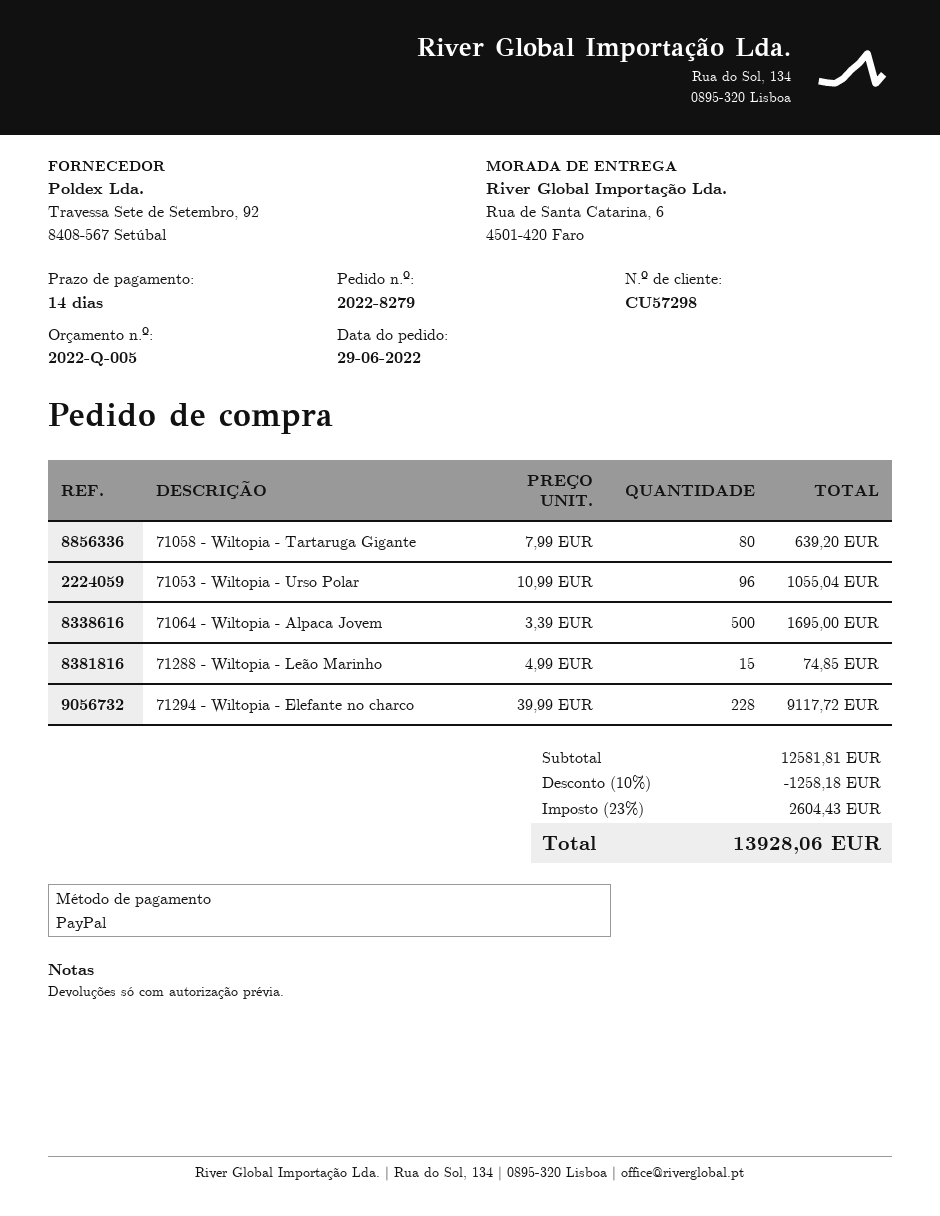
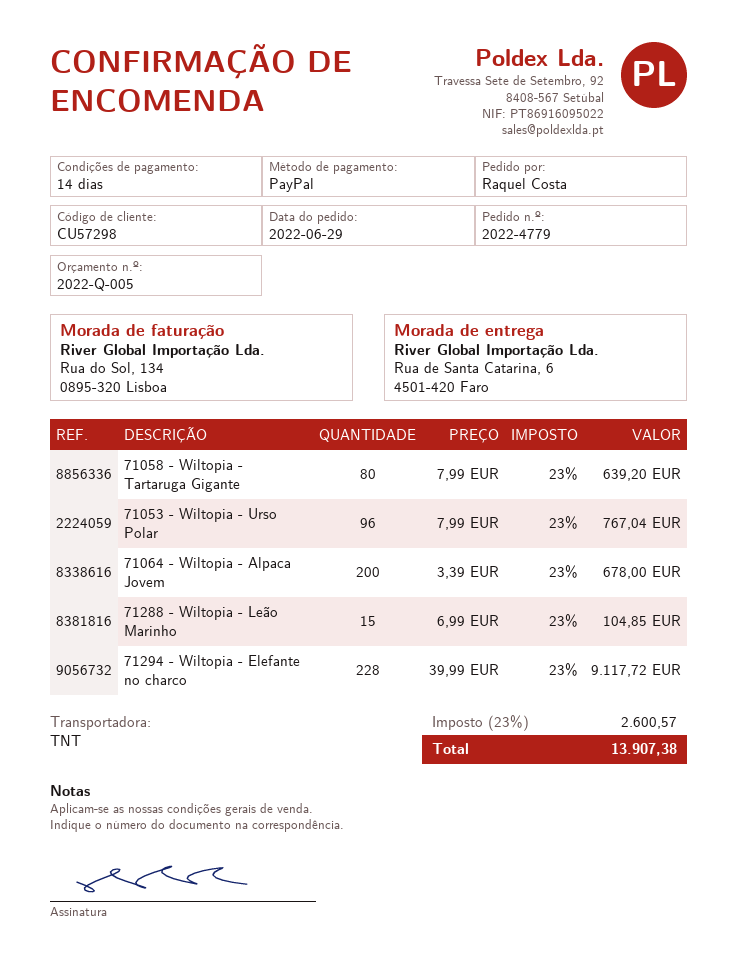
order number: 2022-8279 -> 2022-4779
71053 - Wiltopia - Urso Polar: 96 x 10.99 = 1055.04 -> 96 x 7.99 = 767.04
71064 - Wiltopia - Alpaca Jovem: 500 x 3.39 = 1695.00 -> 200 x 3.39 = 678.00
71288 - Wiltopia - Leão Marinho: 15 x 4.99 = 74.85 -> 15 x 6.99 = 104.85
discount: 10% = 1258.18 -> none
tax: 23% = 2604.43 -> 23% = 2600.57
total: 13928.06 -> 13907.38

